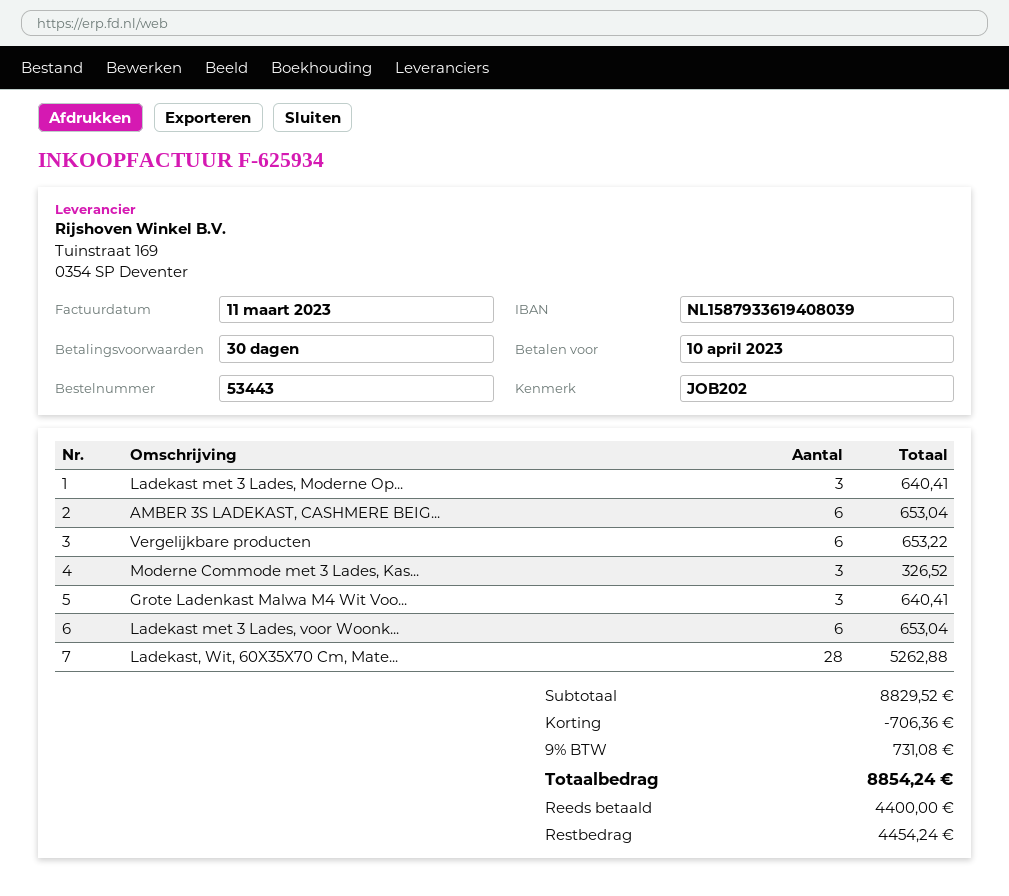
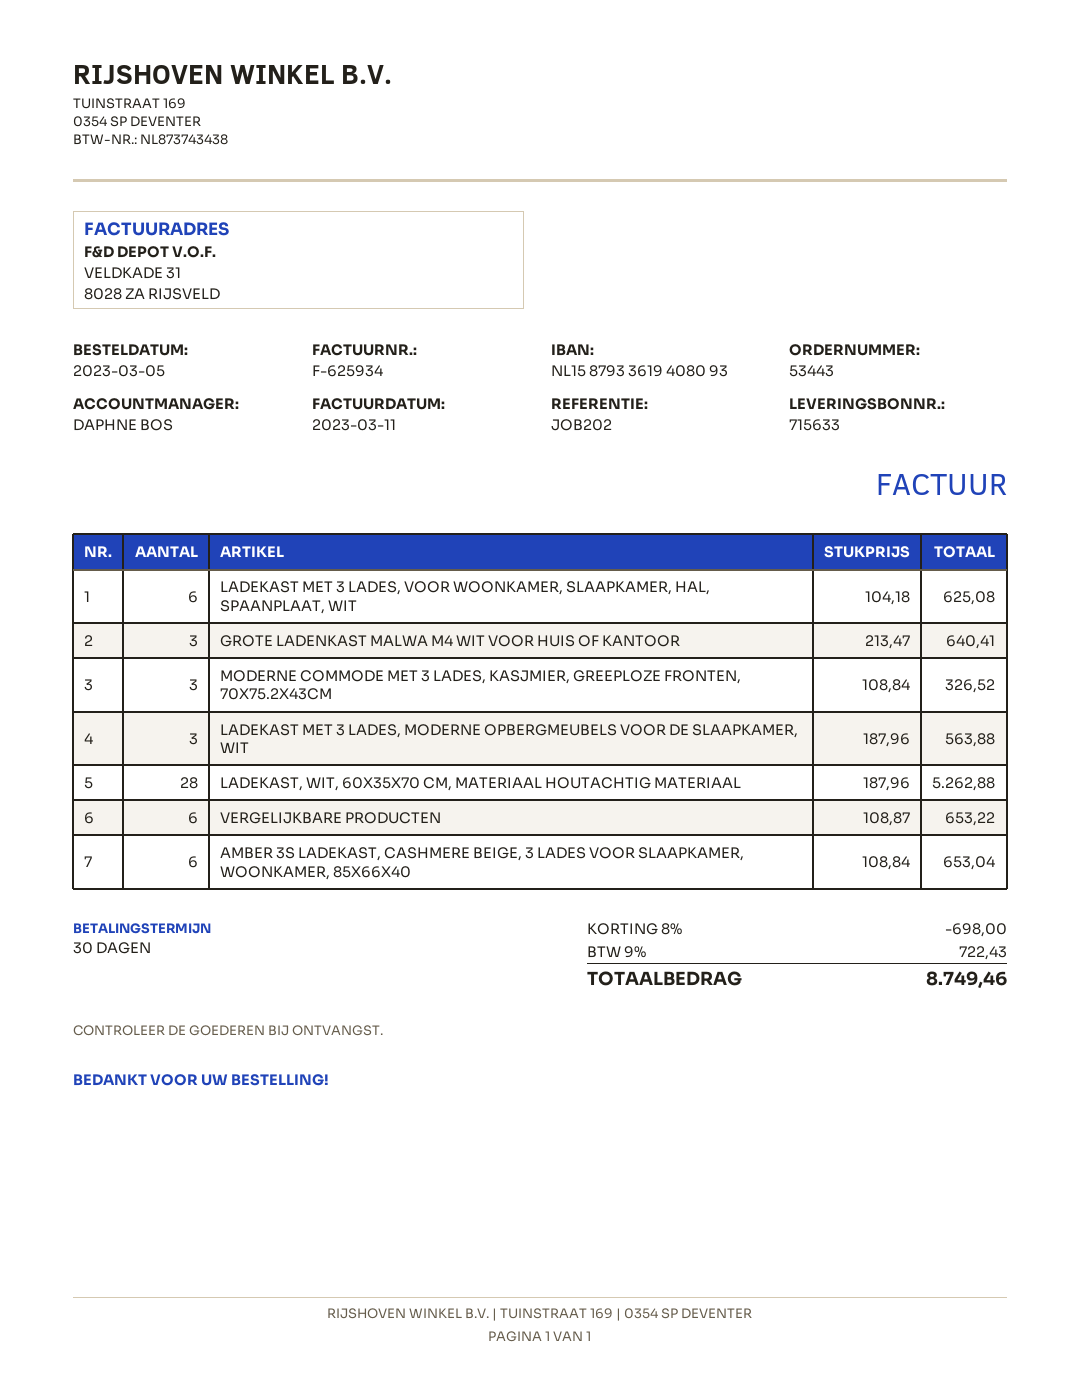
bank account: NL1587933619408039 -> NL1587933619408093
Ladekast met 3 Lades, Moderne Op...: 3 for 640.41 -> 3 for 563.88
Ladekast met 3 Lades, voor Woonk...: 6 for 653.04 -> 6 for 625.08
discount: 706.36 -> 698.00
tax: 9% = 731.08 -> 9% = 722.43
total: 8854.24 -> 8749.46

